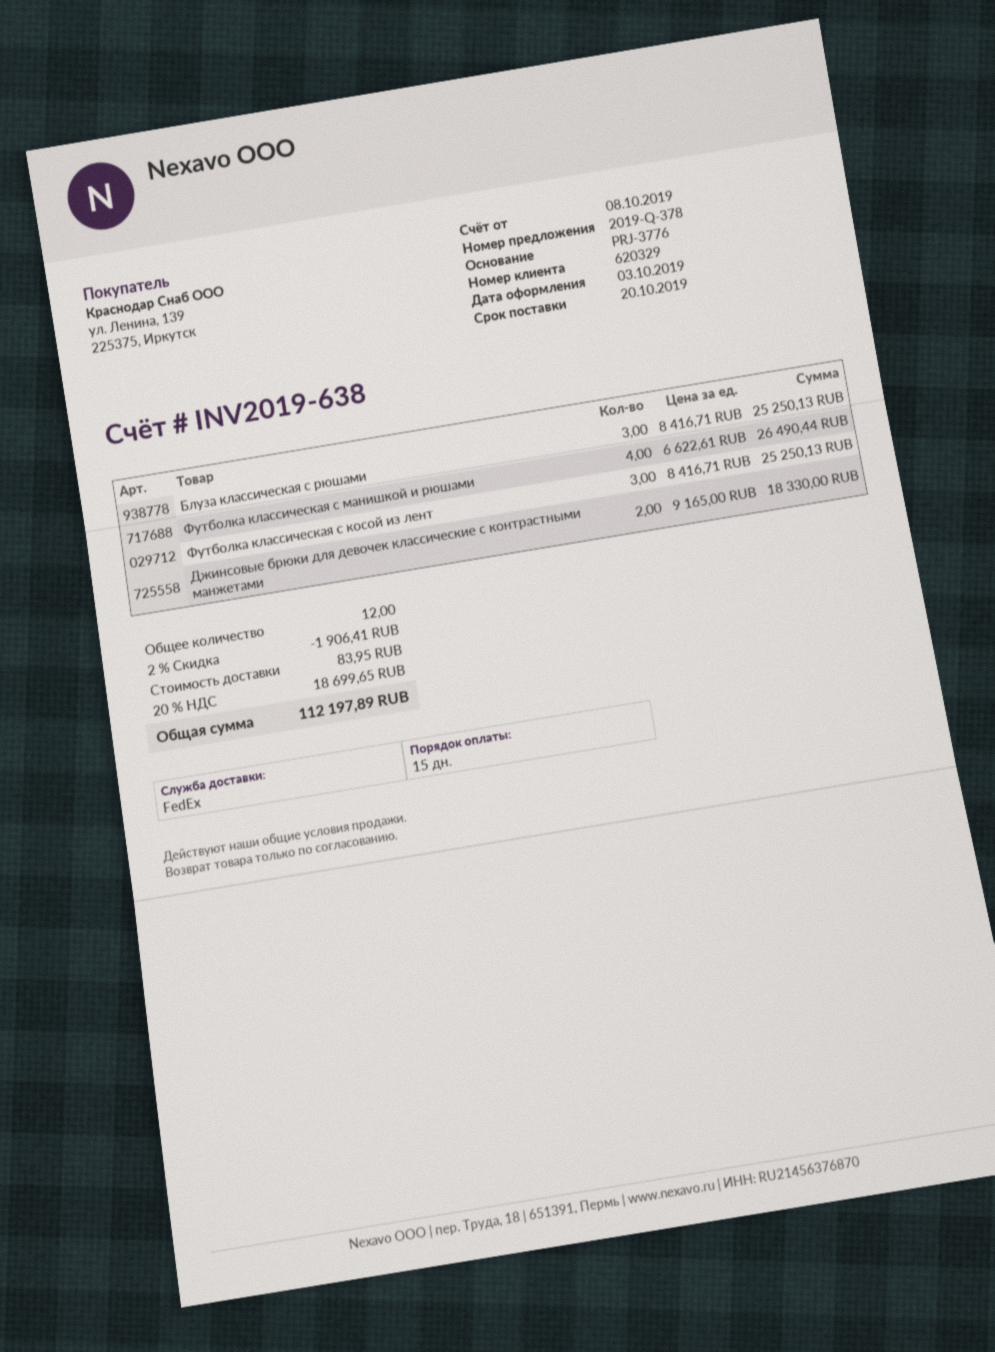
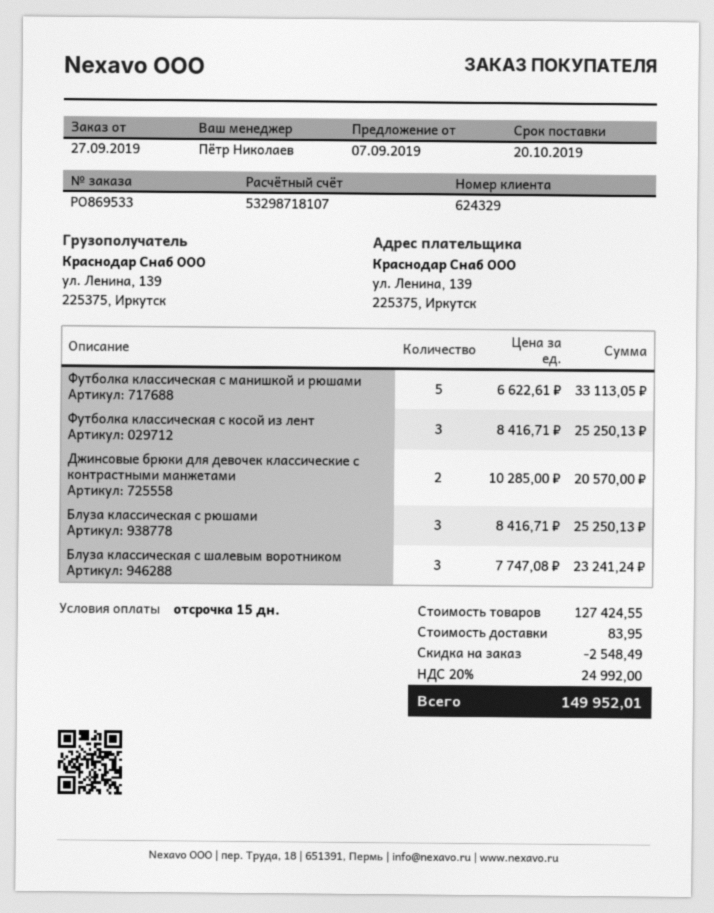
order date: 2019-10-03 -> 2019-09-27
customer number: 620329 -> 624329
Футболка классическая с манишкой и рюшами: 4 x 6622.61 = 26490.44 -> 5 x 6622.61 = 33113.05
Джинсовые брюки для девочек классические с контрастными манжетами: 2 x 9165.00 = 18330.00 -> 2 x 10285.00 = 20570.00
Блуза классическая с шалевым воротником: none -> 3 x 7747.08 = 23241.24
discount: 1906.41 -> 2548.49
tax: 20% = 18699.65 -> 20% = 24992.00
total: 112197.89 -> 149952.01

